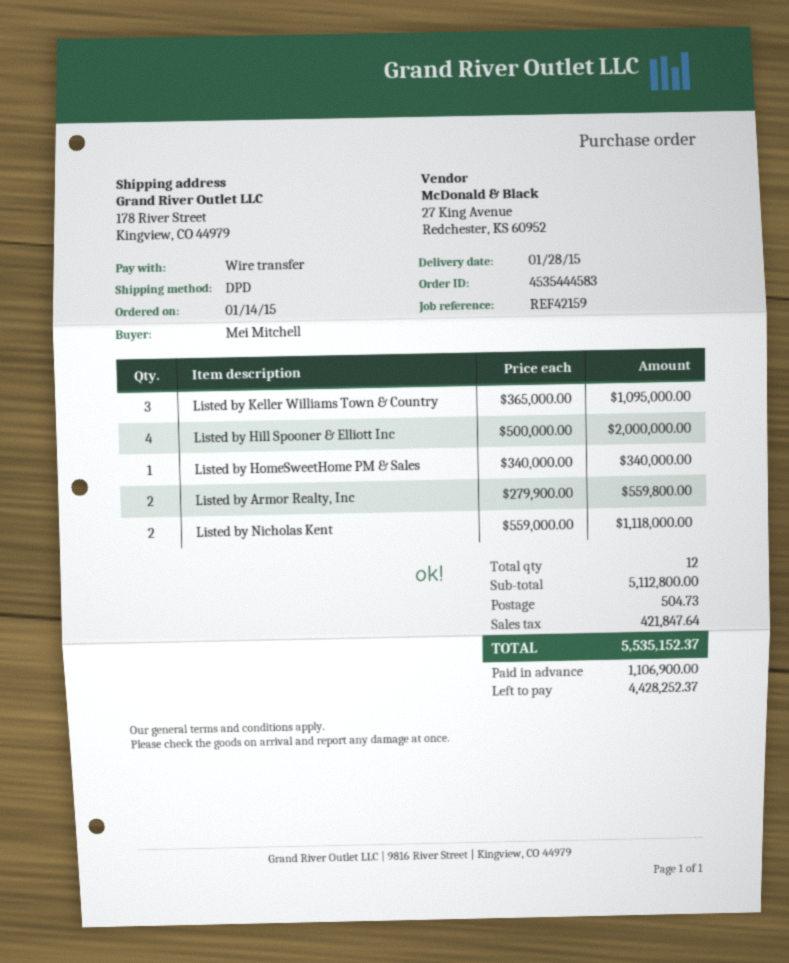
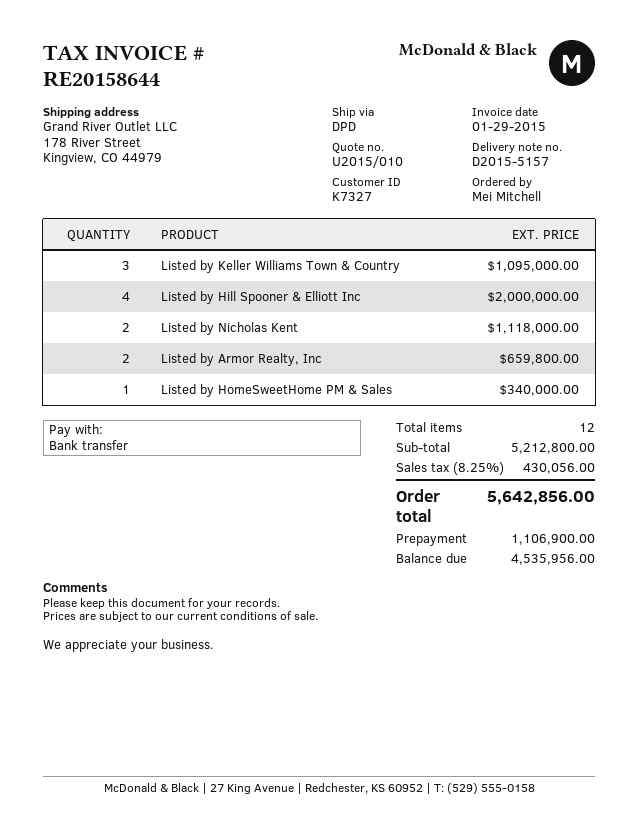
Listed by Armor Realty, Inc: 2 for 559800.00 -> 2 for 659800.00
subtotal: 5112800.00 -> 5212800.00
shipping: 504.73 -> none
tax: 421847.64 -> 430056.00
total: 5535152.37 -> 5642856.00
balance: 4428252.37 -> 4535956.00

